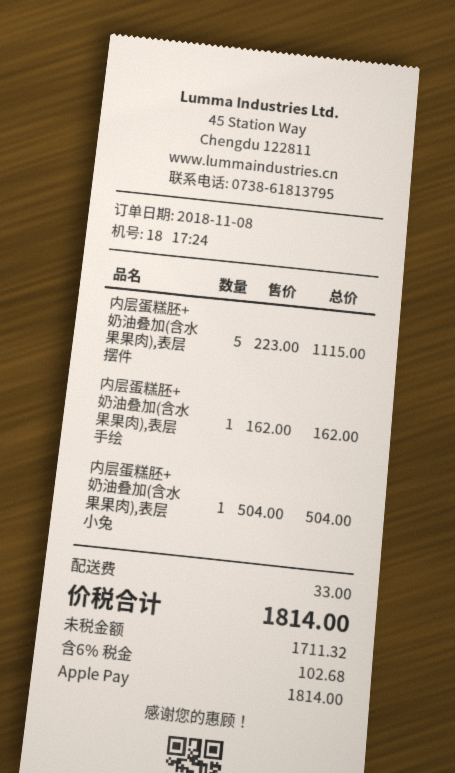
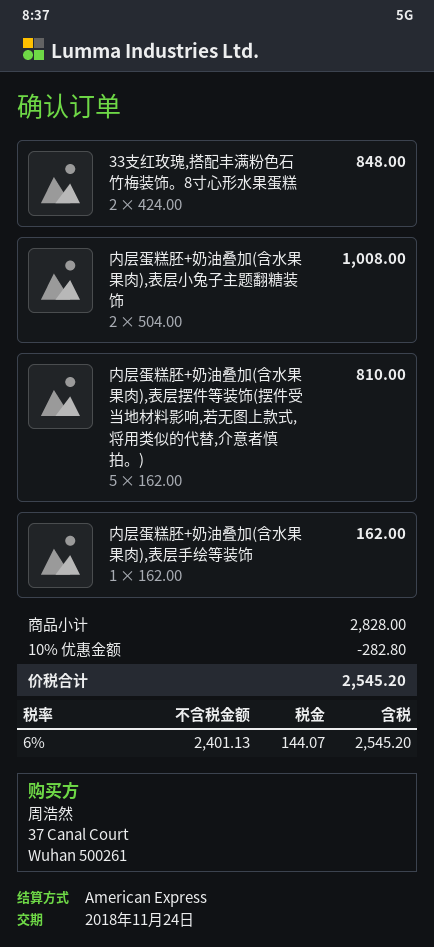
payment method: Apple Pay -> American Express
内层蛋糕胚+奶油叠加(含水果果肉),表层摆件: 5 x 223.00 = 1115.00 -> 5 x 162.00 = 810.00
内层蛋糕胚+奶油叠加(含水果果肉),表层小兔: 1 x 504.00 = 504.00 -> 2 x 504.00 = 1008.00
33支红玫瑰,搭配丰满粉色石竹梅装饰。8寸心形水果蛋糕: none -> 2 x 424.00 = 848.00
discount: none -> 10% = 282.80
shipping: 33.00 -> none
net: 1711.32 -> 2401.13
tax: 6% = 102.68 -> 6% = 144.07
total: 1814.00 -> 2545.20

